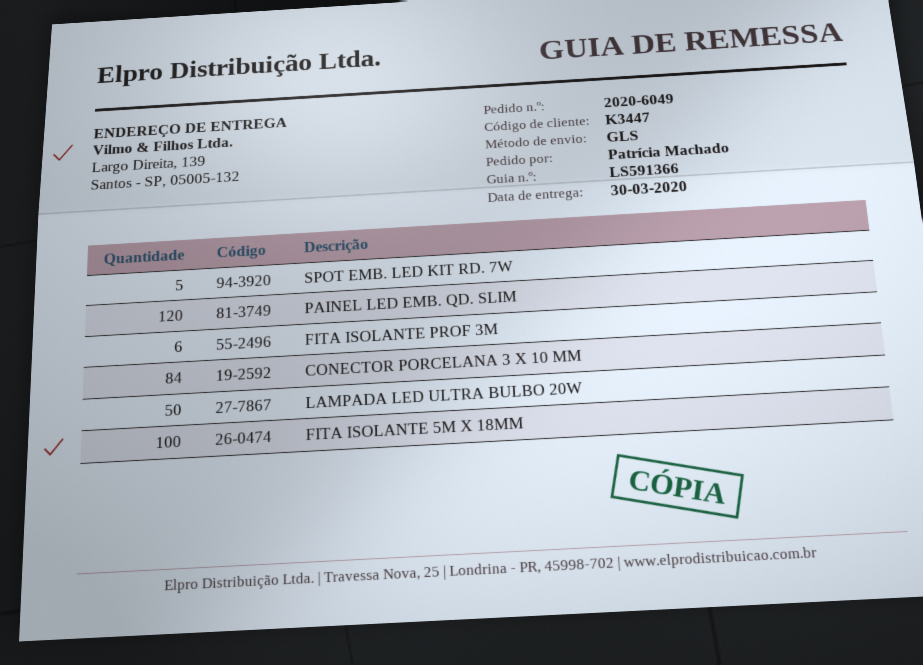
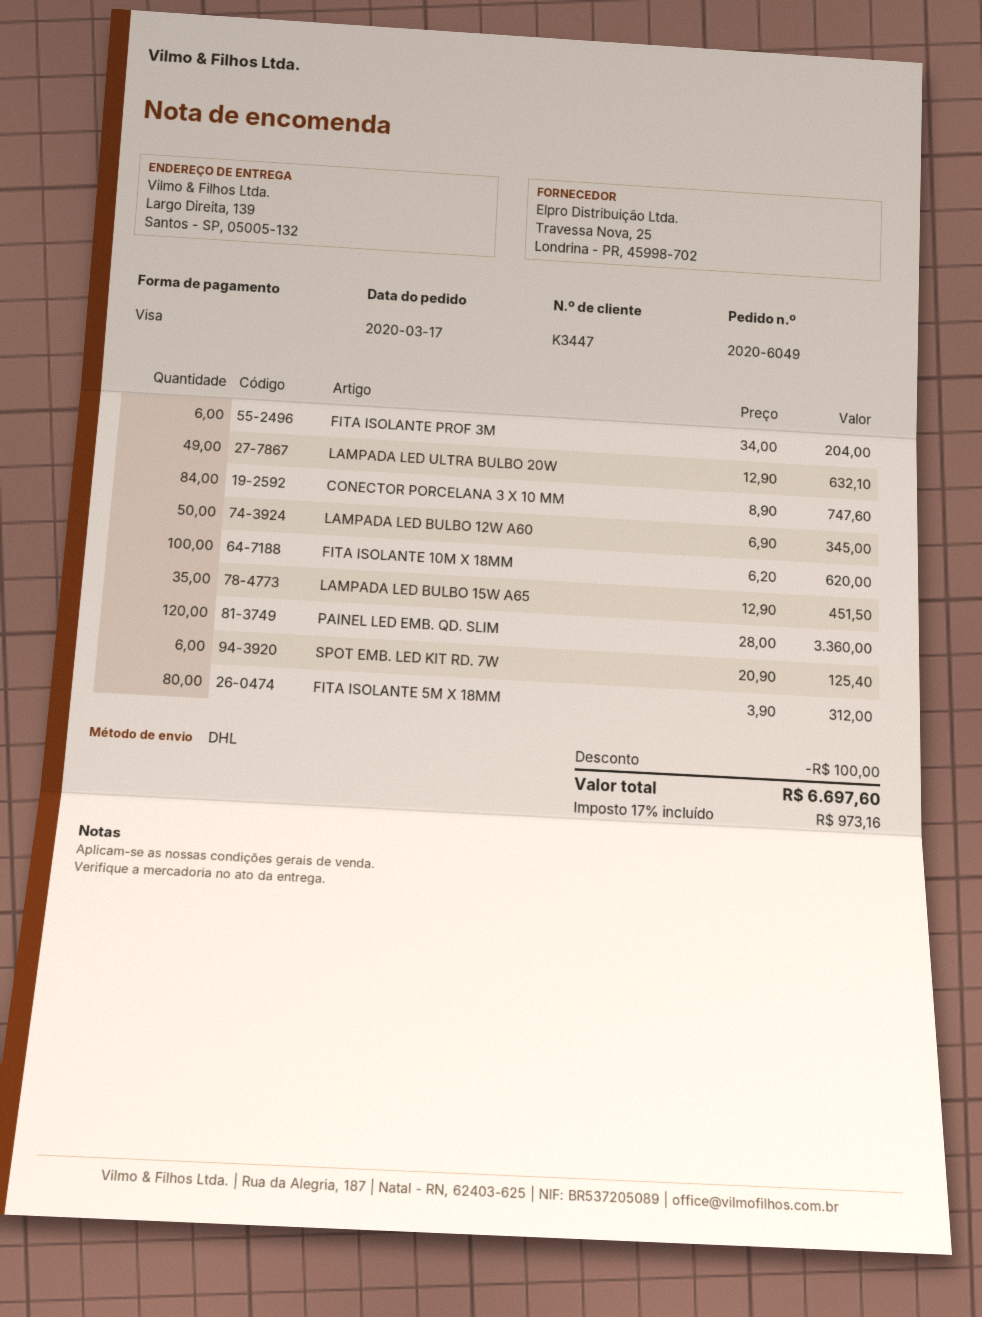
shipping method: GLS -> DHL
SPOT EMB. LED KIT RD. 7W: 5 -> 6
LAMPADA LED ULTRA BULBO 20W: 50 -> 49
FITA ISOLANTE 5M X 18MM: 100 -> 80
LAMPADA LED BULBO 12W A60: none -> 50
FITA ISOLANTE 10M X 18MM: none -> 100
LAMPADA LED BULBO 15W A65: none -> 35

